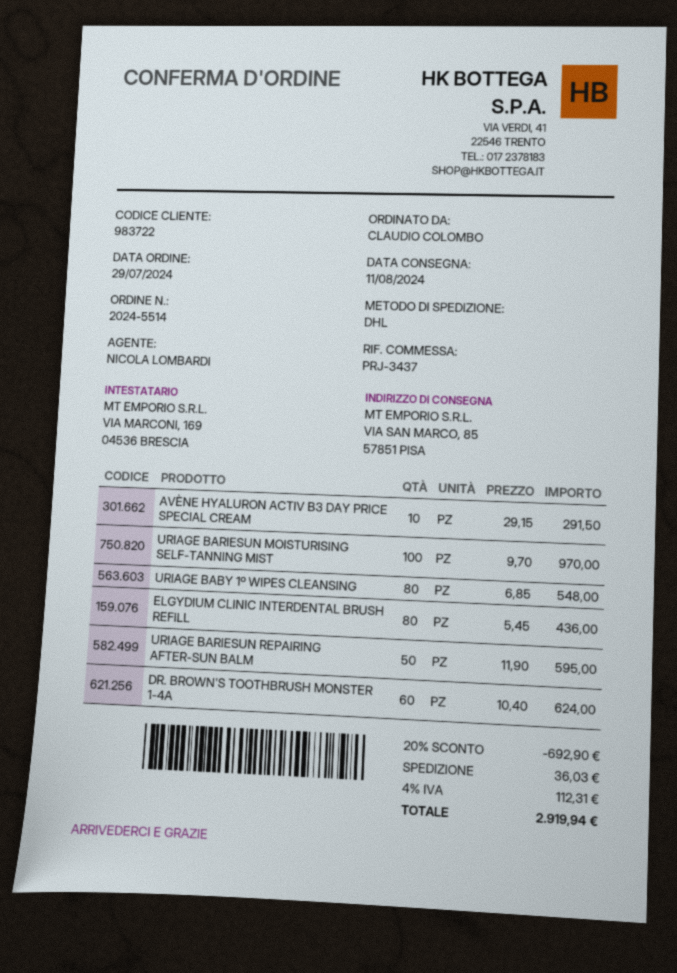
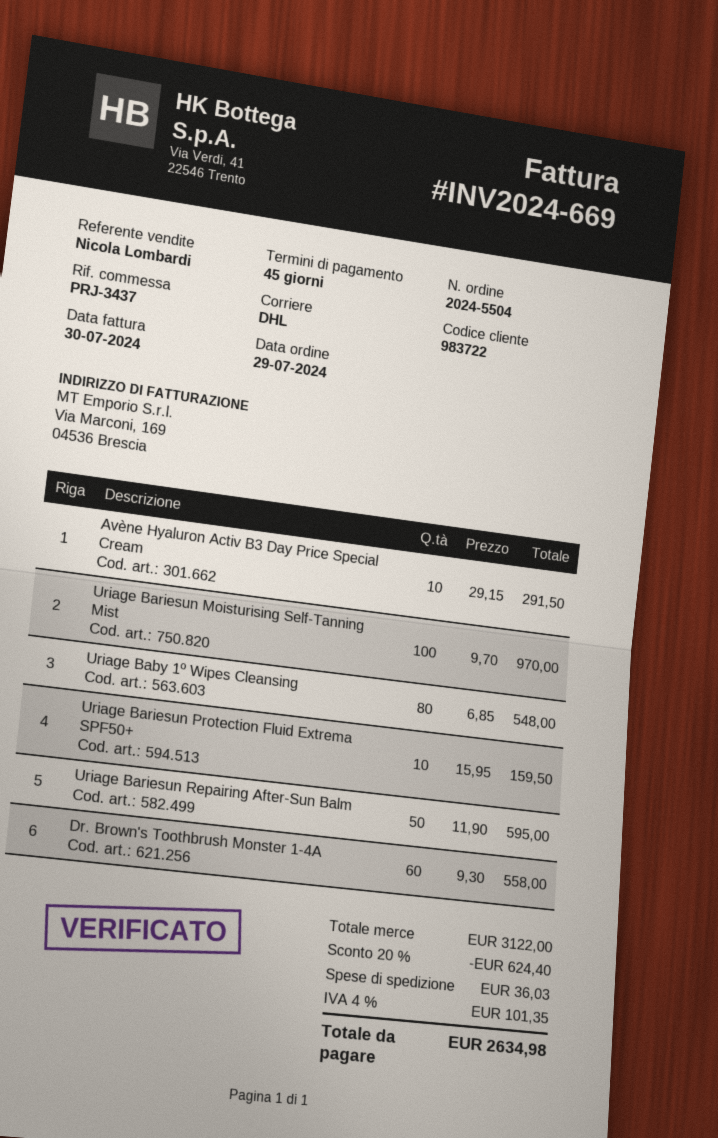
order number: 2024-5514 -> 2024-5504
ELGYDIUM CLINIC INTERDENTAL BRUSH REFILL: 80 x 5.45 = 436.00 -> none
DR. BROWN'S TOOTHBRUSH MONSTER 1-4A: 60 x 10.40 = 624.00 -> 60 x 9.30 = 558.00
Uriage Bariesun Protection Fluid Extrema SPF50+: none -> 10 x 15.95 = 159.50
discount: 20% = 692.90 -> 20% = 624.40
tax: 4% = 112.31 -> 4% = 101.35
total: 2919.94 -> 2634.98

